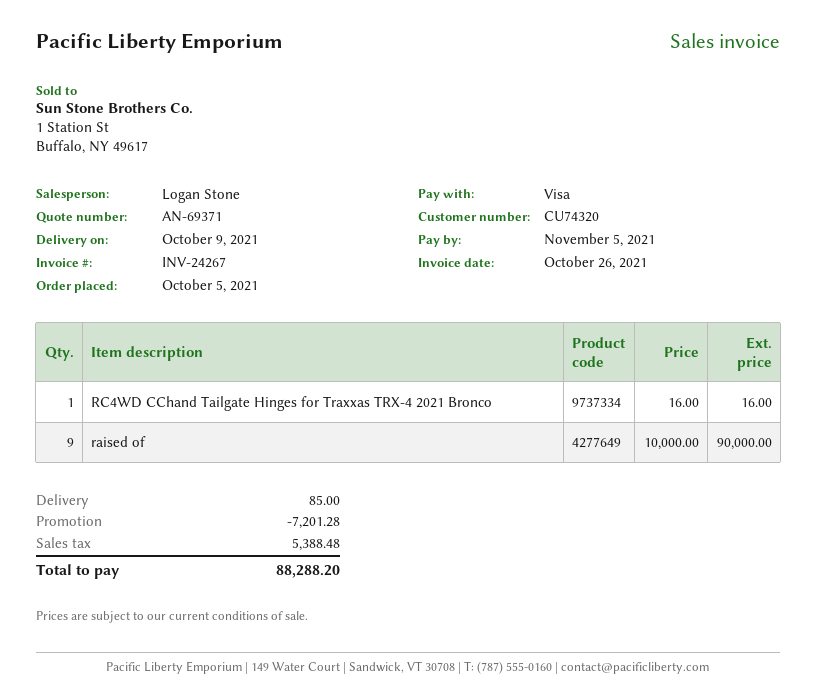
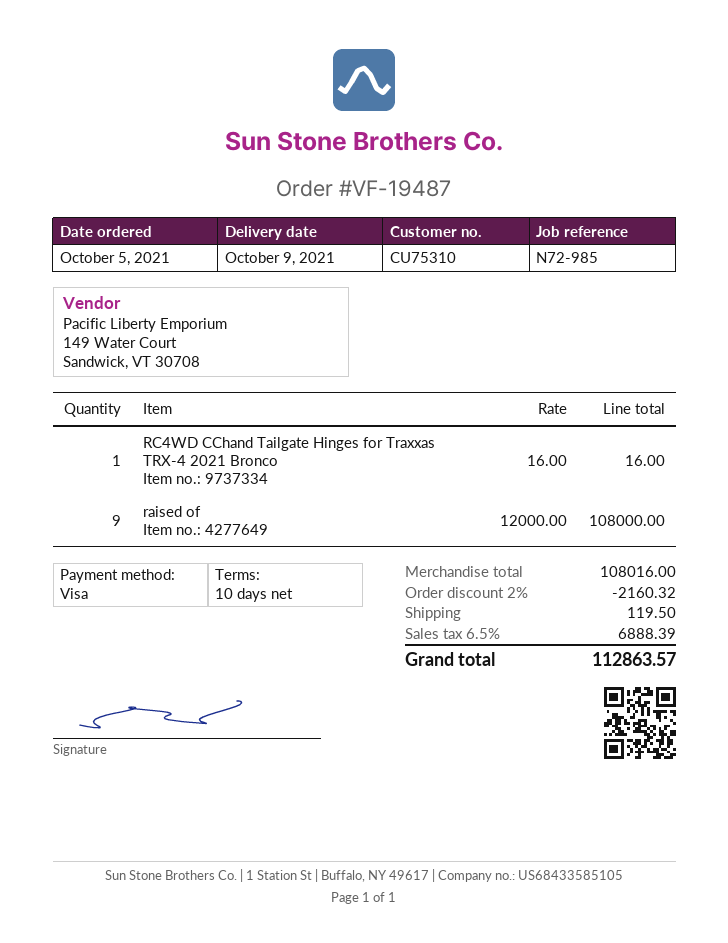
customer number: CU74320 -> CU75310
raised of: 9 x 10000.00 = 90000.00 -> 9 x 12000.00 = 108000.00
discount: 7201.28 -> 2160.32
shipping: 85.00 -> 119.50
tax: 5388.48 -> 6888.39
total: 88288.20 -> 112863.57

